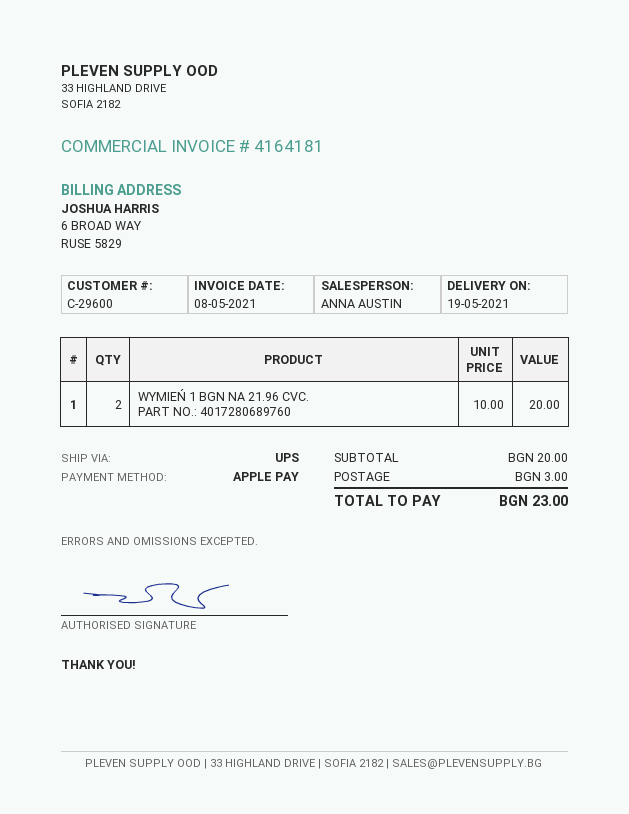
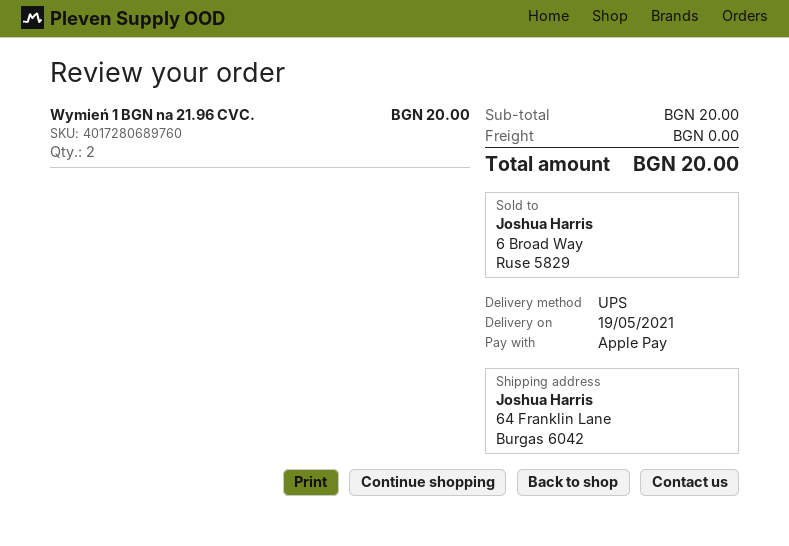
shipping: 3.00 -> 0.00
total: 23.00 -> 20.00

